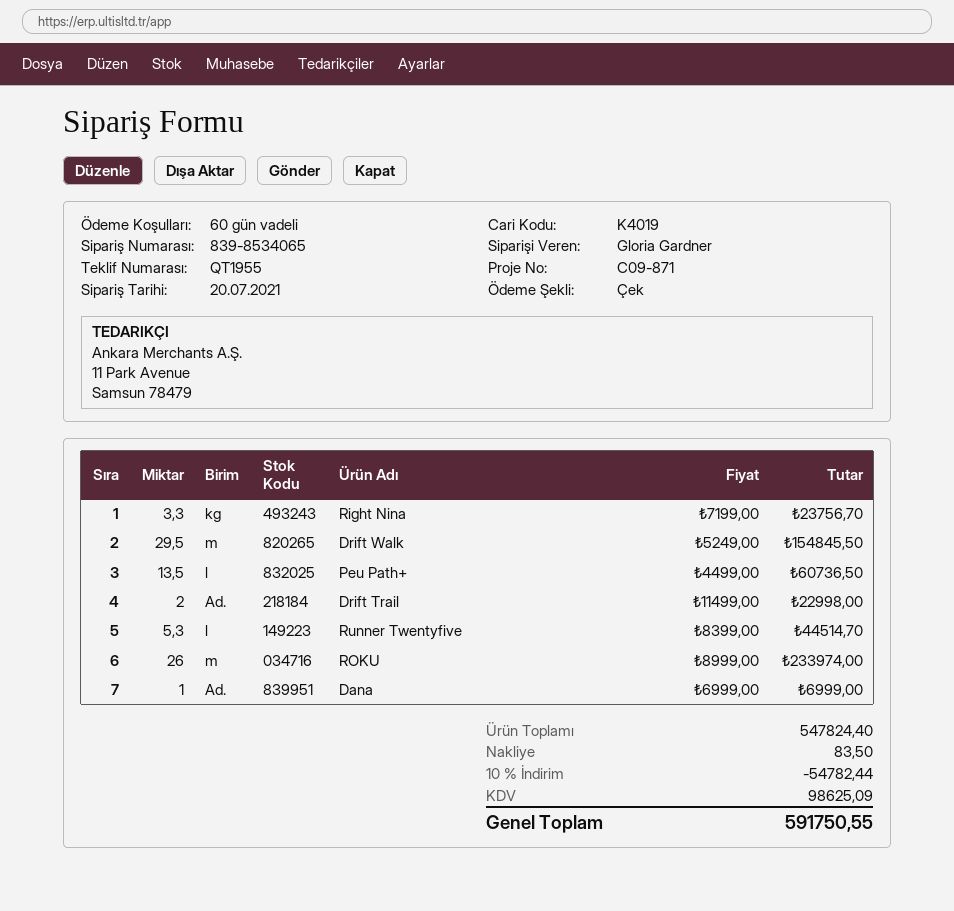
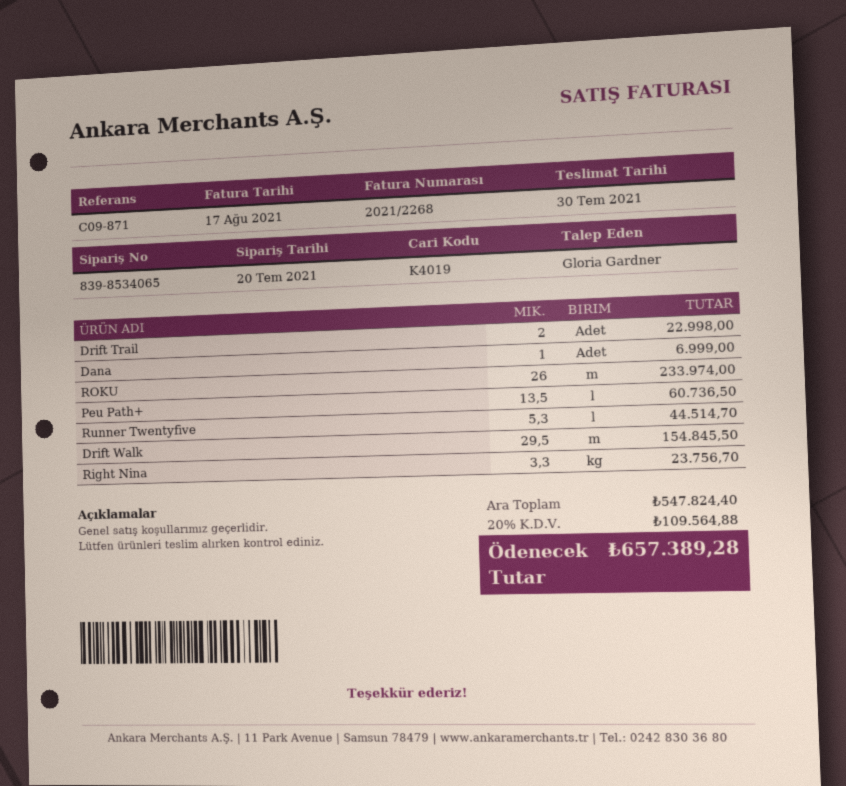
discount: 10% = 54782.44 -> none
shipping: 83.50 -> none
tax: 98625.09 -> 109564.88
total: 591750.55 -> 657389.28

